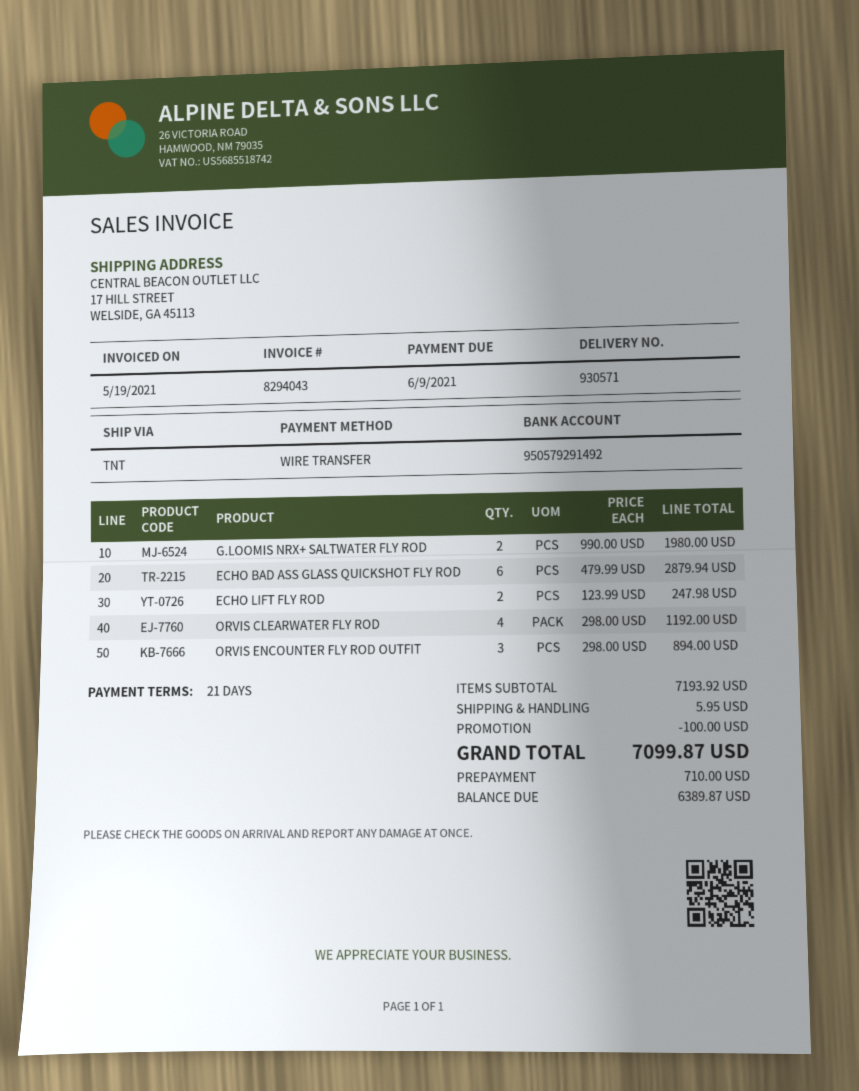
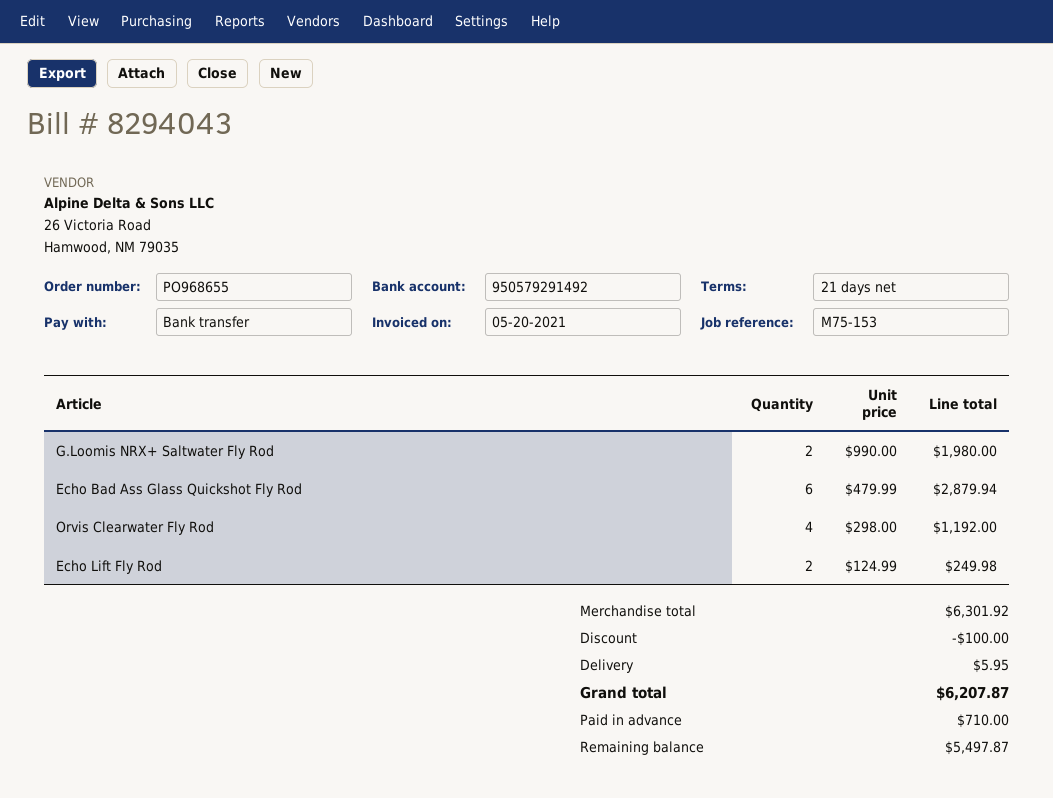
invoice date: 2021-05-19 -> 2021-05-20
ECHO LIFT FLY ROD: 2 x 123.99 = 247.98 -> 2 x 124.99 = 249.98
ORVIS ENCOUNTER FLY ROD OUTFIT: 3 x 298.00 = 894.00 -> none
subtotal: 7193.92 -> 6301.92
total: 7099.87 -> 6207.87
balance: 6389.87 -> 5497.87

